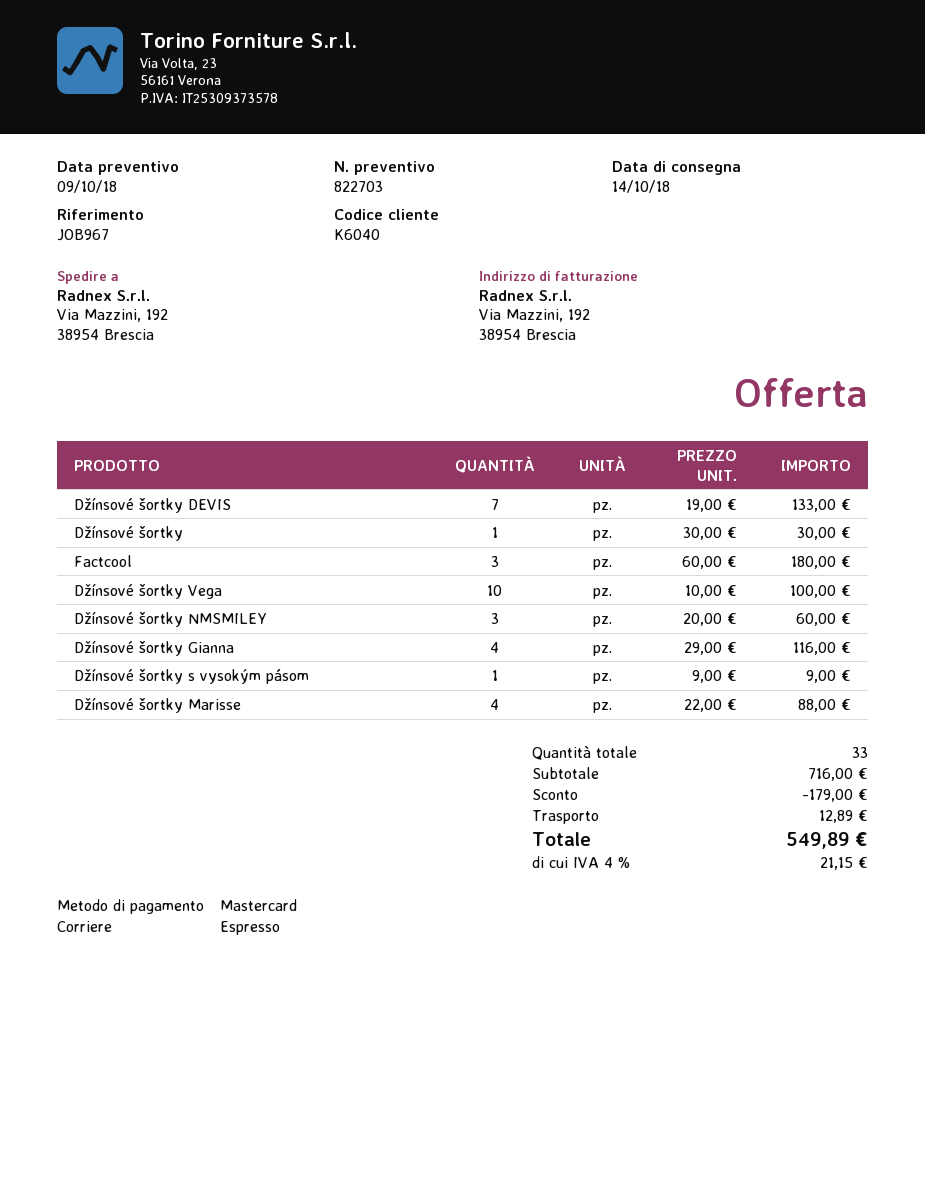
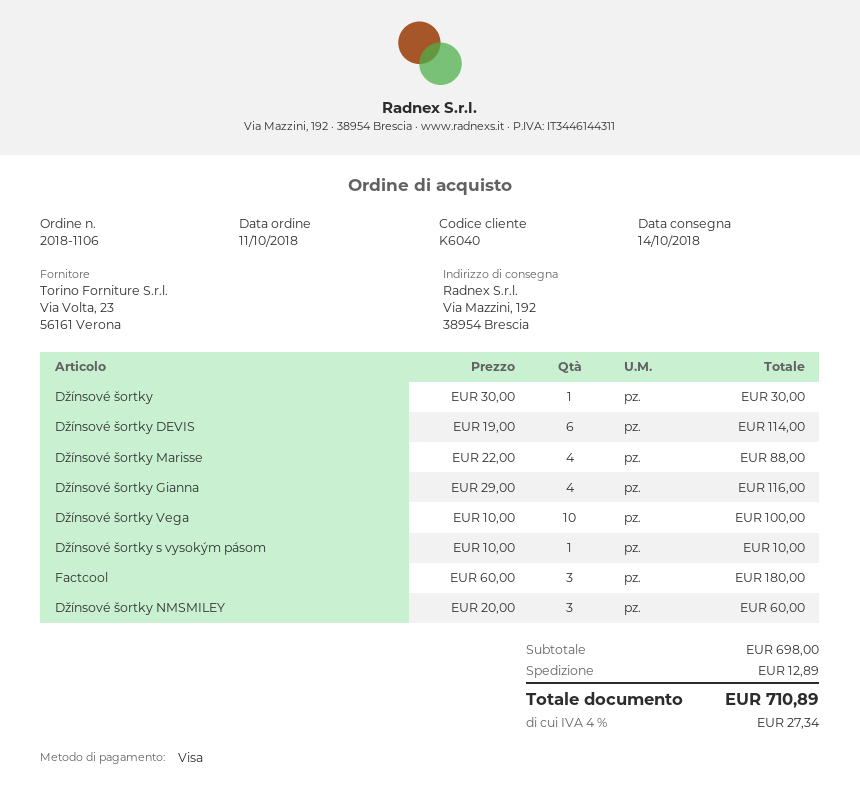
payment method: Mastercard -> Visa
Džínsové šortky DEVIS: 7 x 19.00 = 133.00 -> 6 x 19.00 = 114.00
Džínsové šortky s vysokým pásom: 1 x 9.00 = 9.00 -> 1 x 10.00 = 10.00
subtotal: 716.00 -> 698.00
discount: 179.00 -> none
tax: 4% = 21.15 -> 4% = 27.34
total: 549.89 -> 710.89

